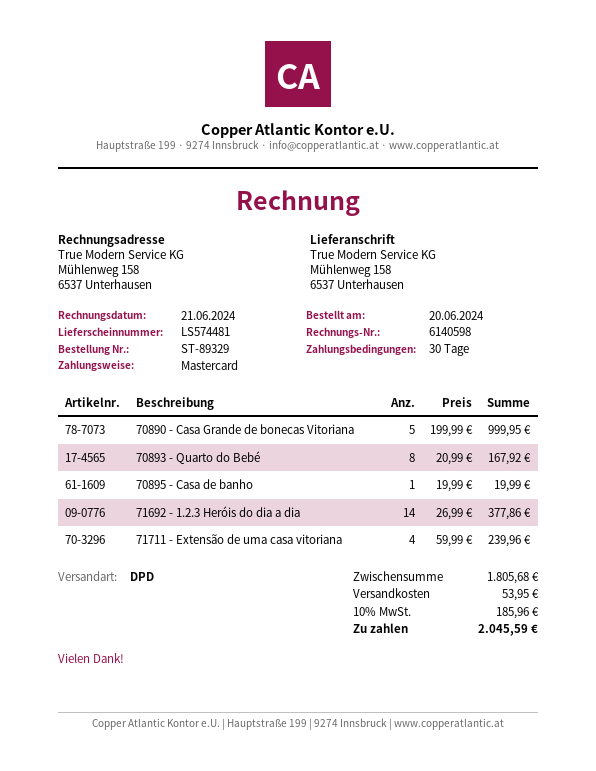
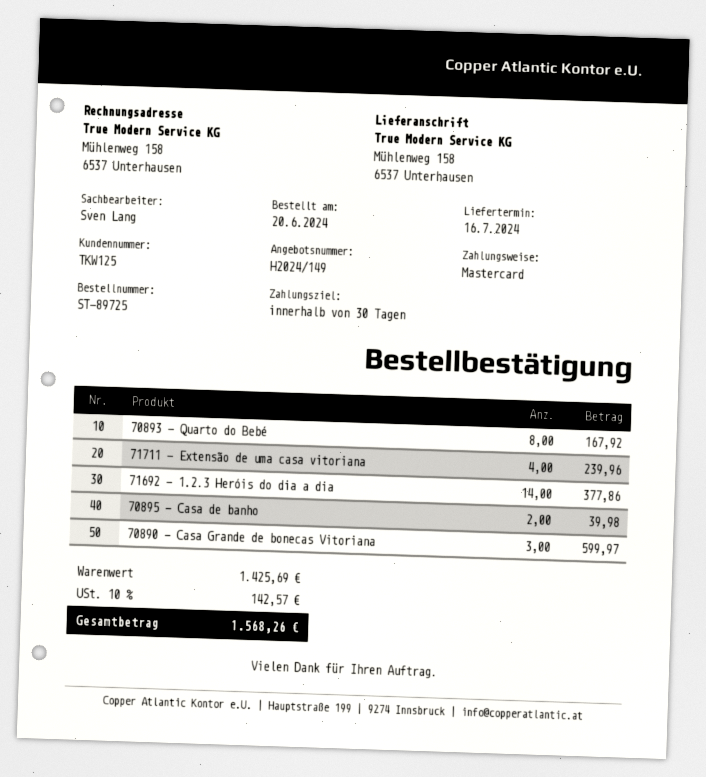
order number: ST-89329 -> ST-89725
70890 - Casa Grande de bonecas Vitoriana: 5 for 999.95 -> 3 for 599.97
70895 - Casa de banho: 1 for 19.99 -> 2 for 39.98
subtotal: 1805.68 -> 1425.69
shipping: 53.95 -> none
tax: 10% = 185.96 -> 10% = 142.57
total: 2045.59 -> 1568.26

